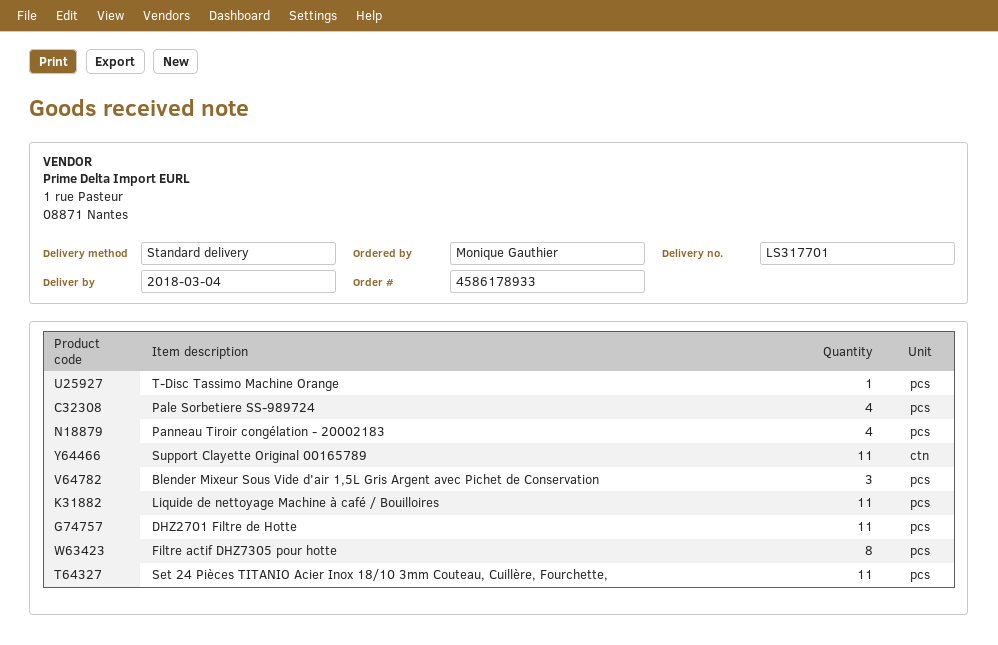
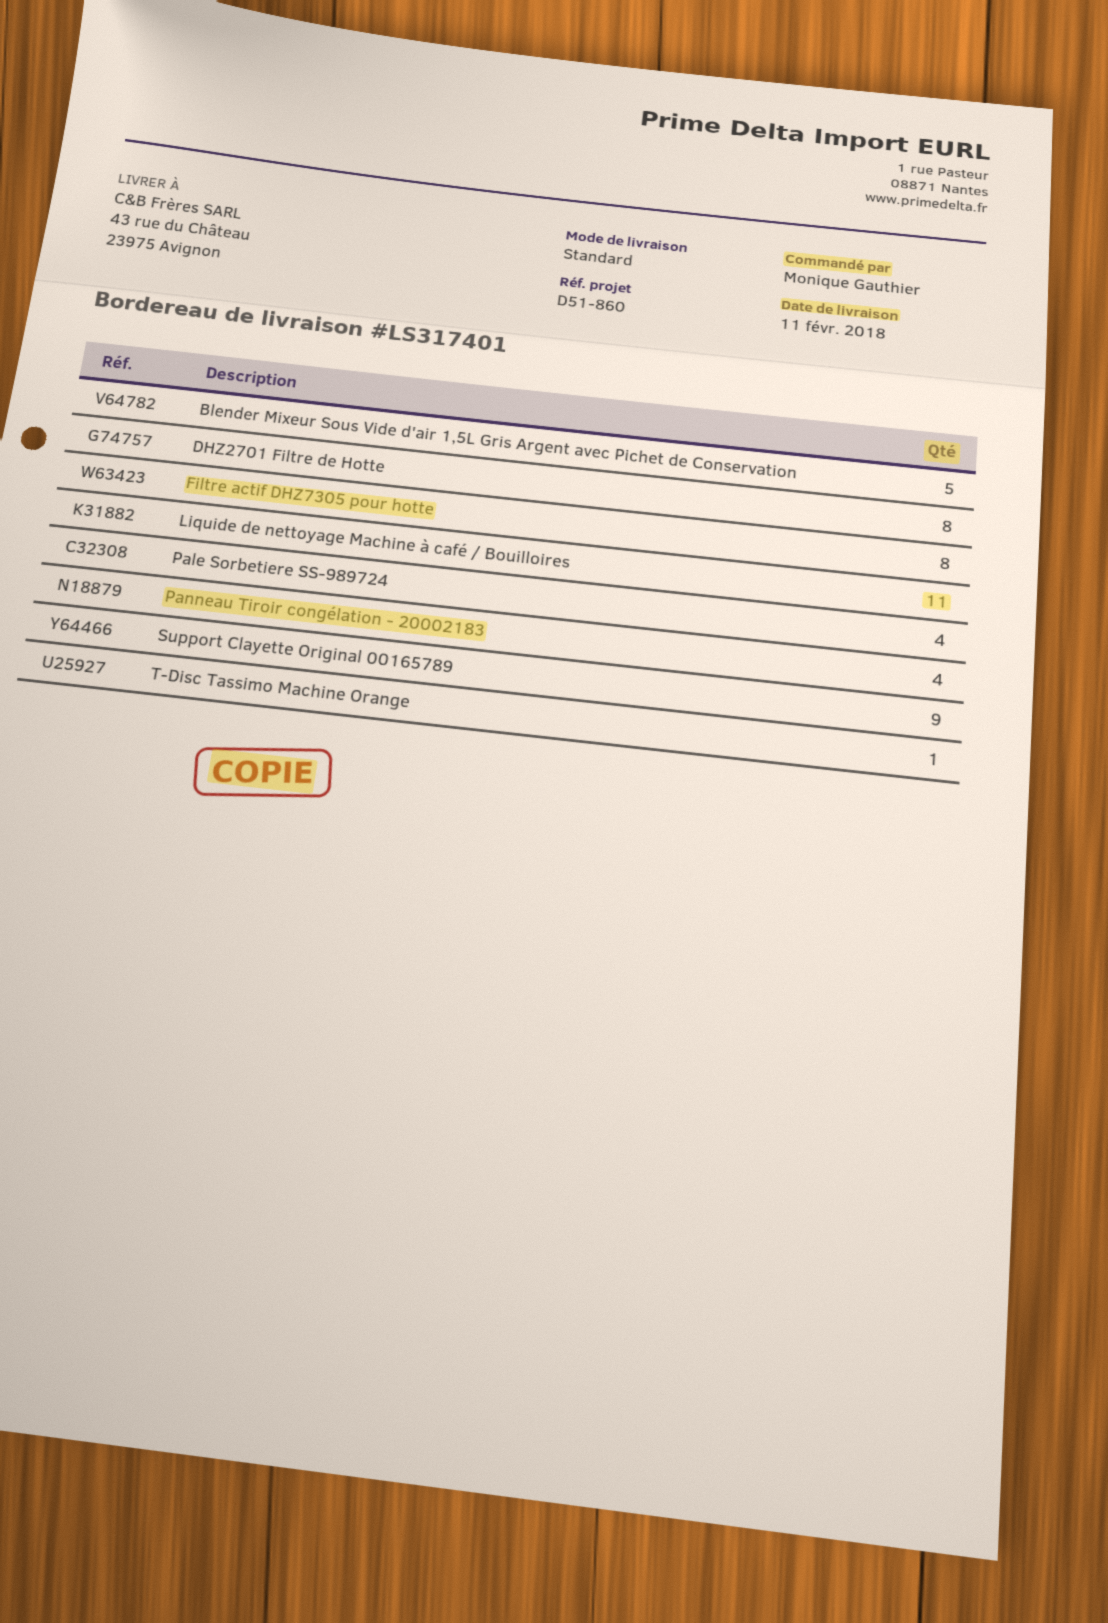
delivery note number: LS317701 -> LS317401
delivery date: 2018-03-04 -> 2018-02-11
Support Clayette Original 00165789: 11 -> 9
Blender Mixeur Sous Vide d'air 1,5L Gris Argent avec Pichet de Conservation: 3 -> 5
DHZ2701 Filtre de Hotte: 11 -> 8
Set 24 Pièces TITANIO Acier Inox 18/10 3mm Couteau, Cuillère, Fourchette,: 11 -> none

